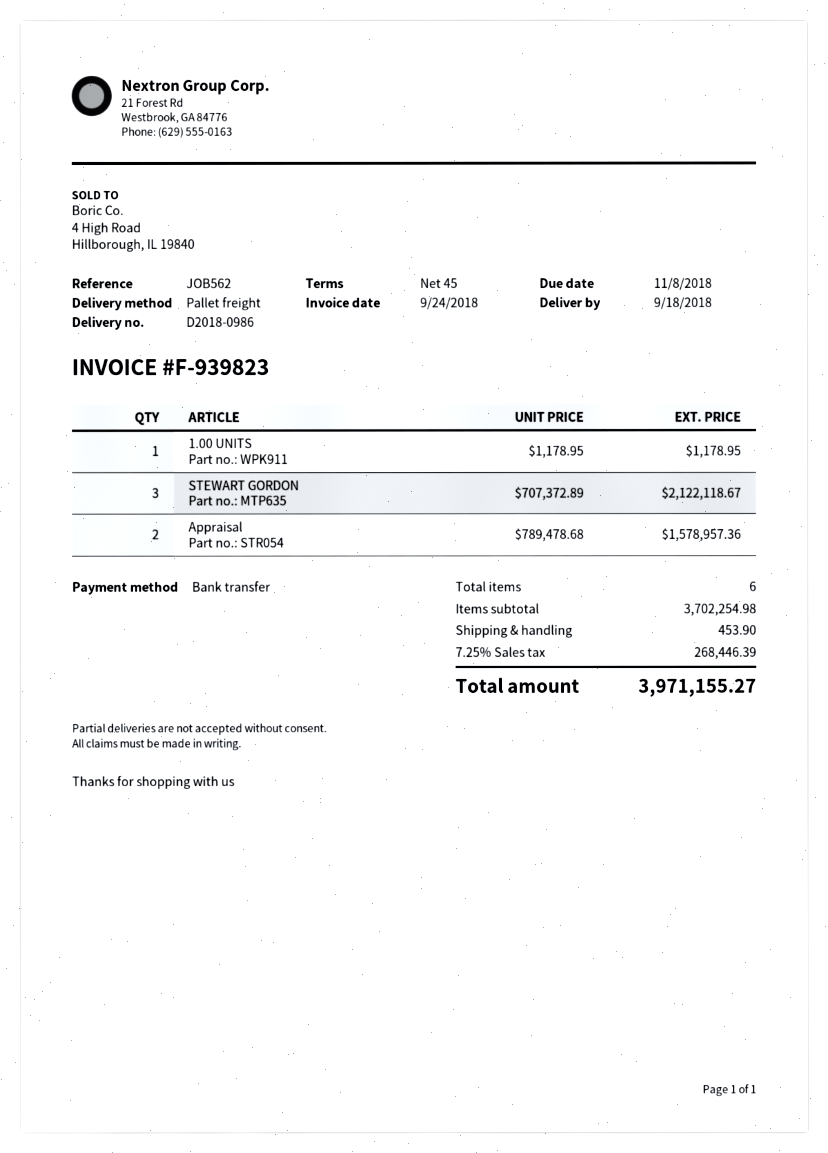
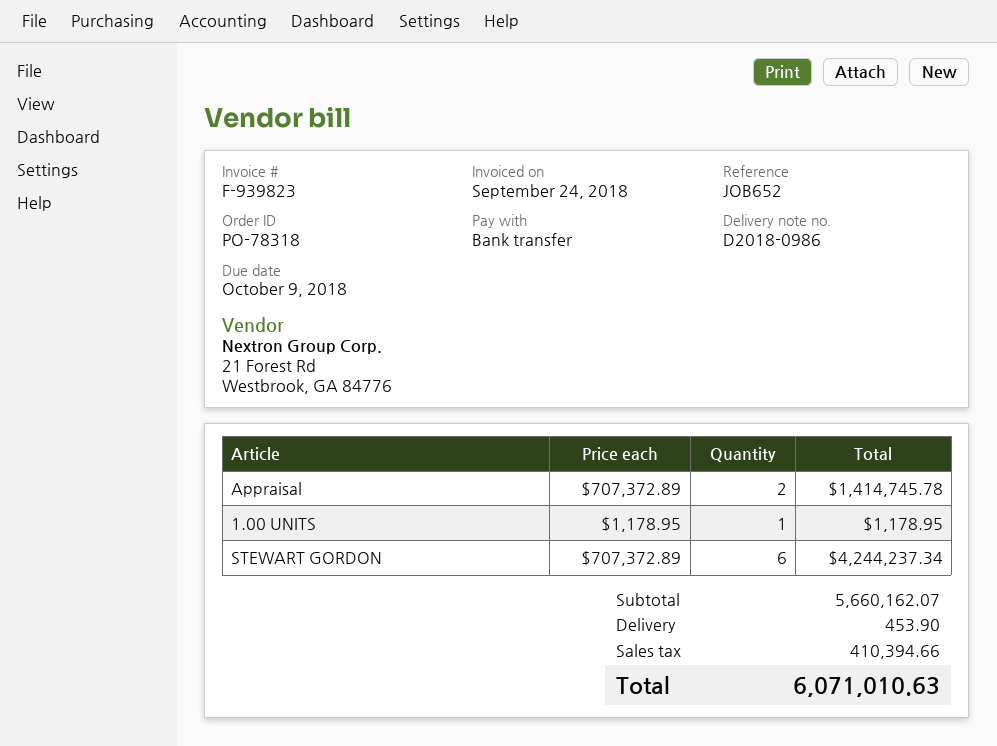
due date: 2018-11-08 -> 2018-10-09
reference: JOB562 -> JOB652
STEWART GORDON: 3 x 707372.89 = 2122118.67 -> 6 x 707372.89 = 4244237.34
Appraisal: 2 x 789478.68 = 1578957.36 -> 2 x 707372.89 = 1414745.78
subtotal: 3702254.98 -> 5660162.07
tax: 268446.39 -> 410394.66
total: 3971155.27 -> 6071010.63

